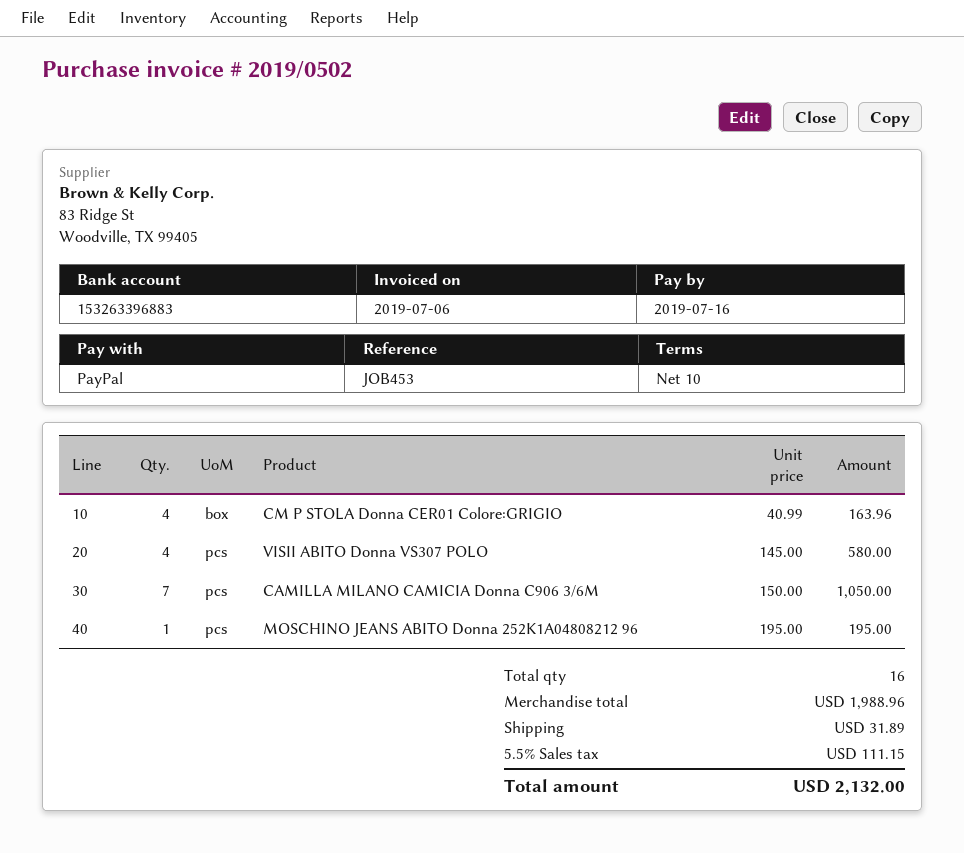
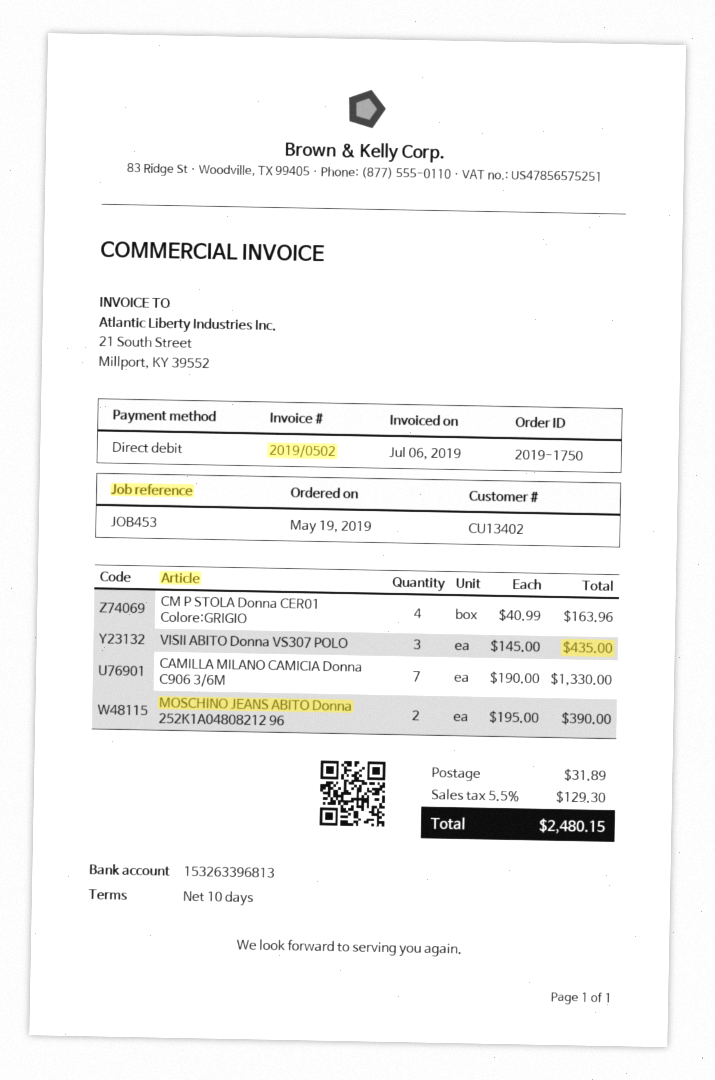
payment method: PayPal -> direct debit
bank account: 153263396883 -> 153263396813
VISII ABITO Donna VS307 POLO: 4 x 145.00 = 580.00 -> 3 x 145.00 = 435.00
CAMILLA MILANO CAMICIA Donna C906 3/6M: 7 x 150.00 = 1050.00 -> 7 x 190.00 = 1330.00
MOSCHINO JEANS ABITO Donna 252K1A04808212 96: 1 x 195.00 = 195.00 -> 2 x 195.00 = 390.00
tax: 5.5% = 111.15 -> 5.5% = 129.30
total: 2132.00 -> 2480.15

